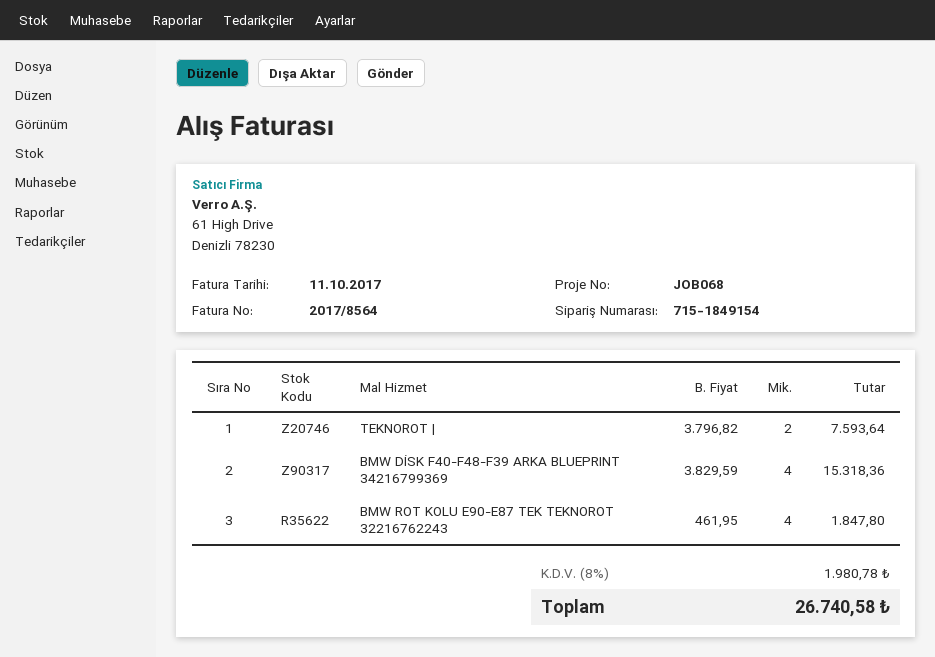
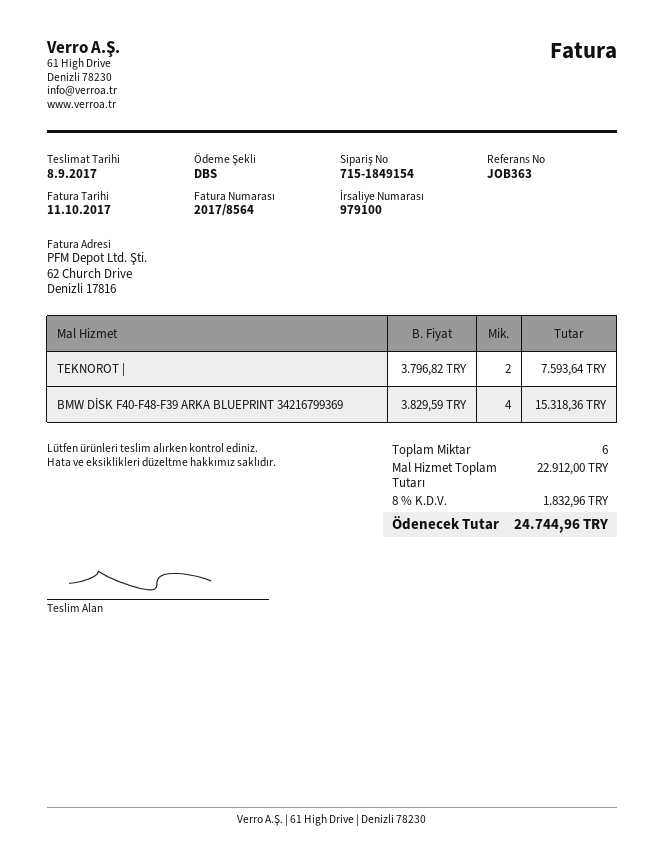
reference: JOB068 -> JOB363
BMW ROT KOLU E90-E87 TEK TEKNOROT 32216762243: 4 x 461.95 = 1847.80 -> none
tax: 8% = 1980.78 -> 8% = 1832.96
total: 26740.58 -> 24744.96

